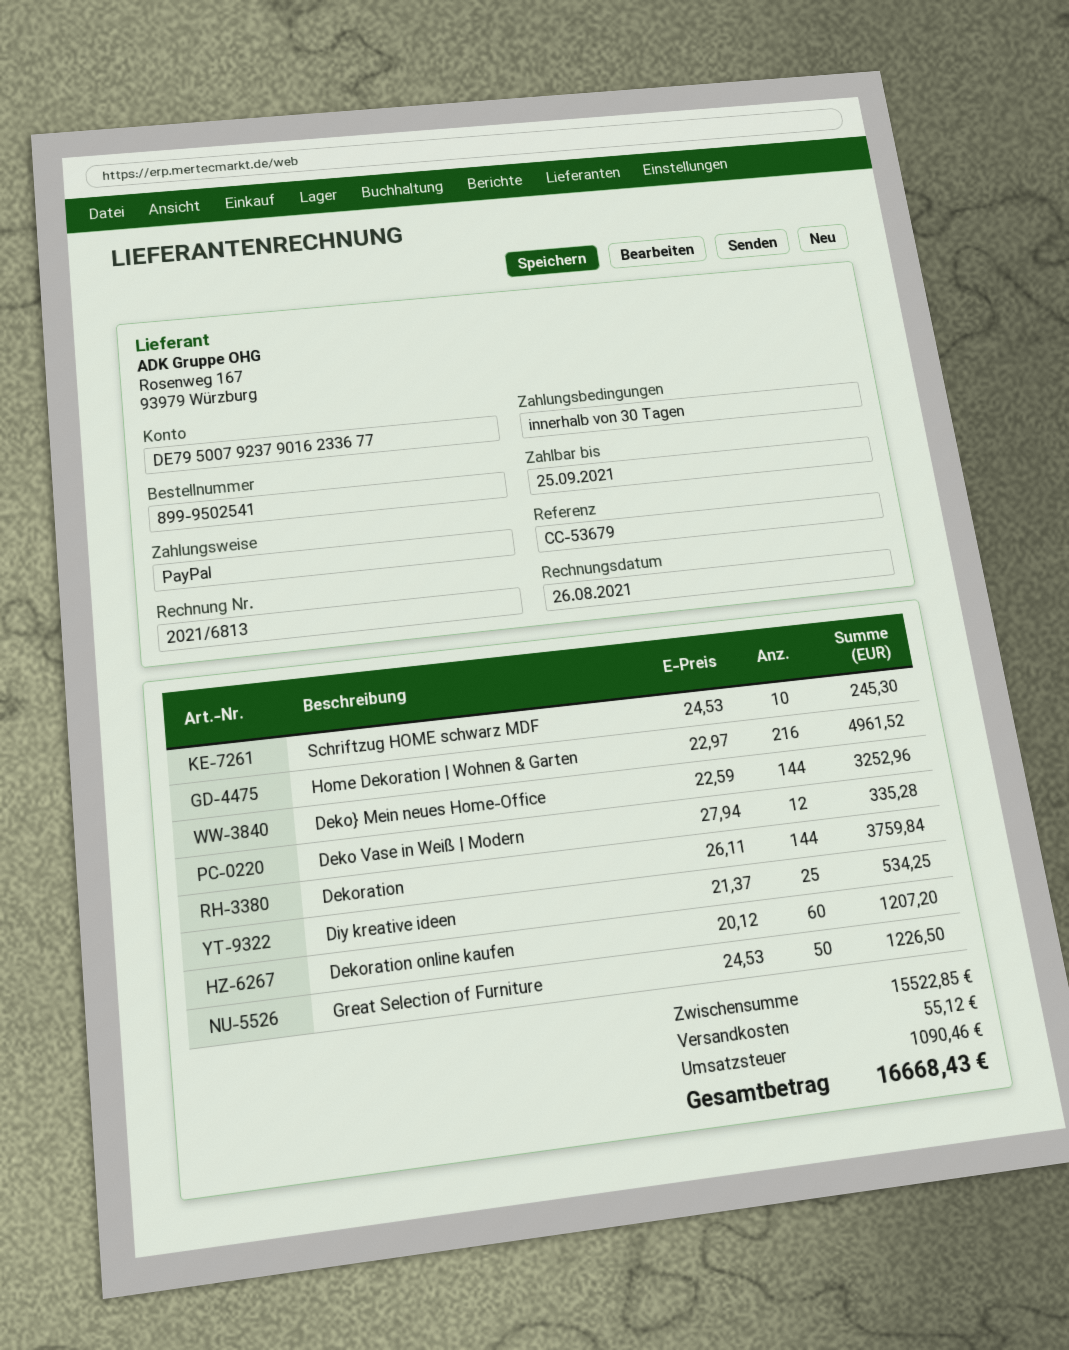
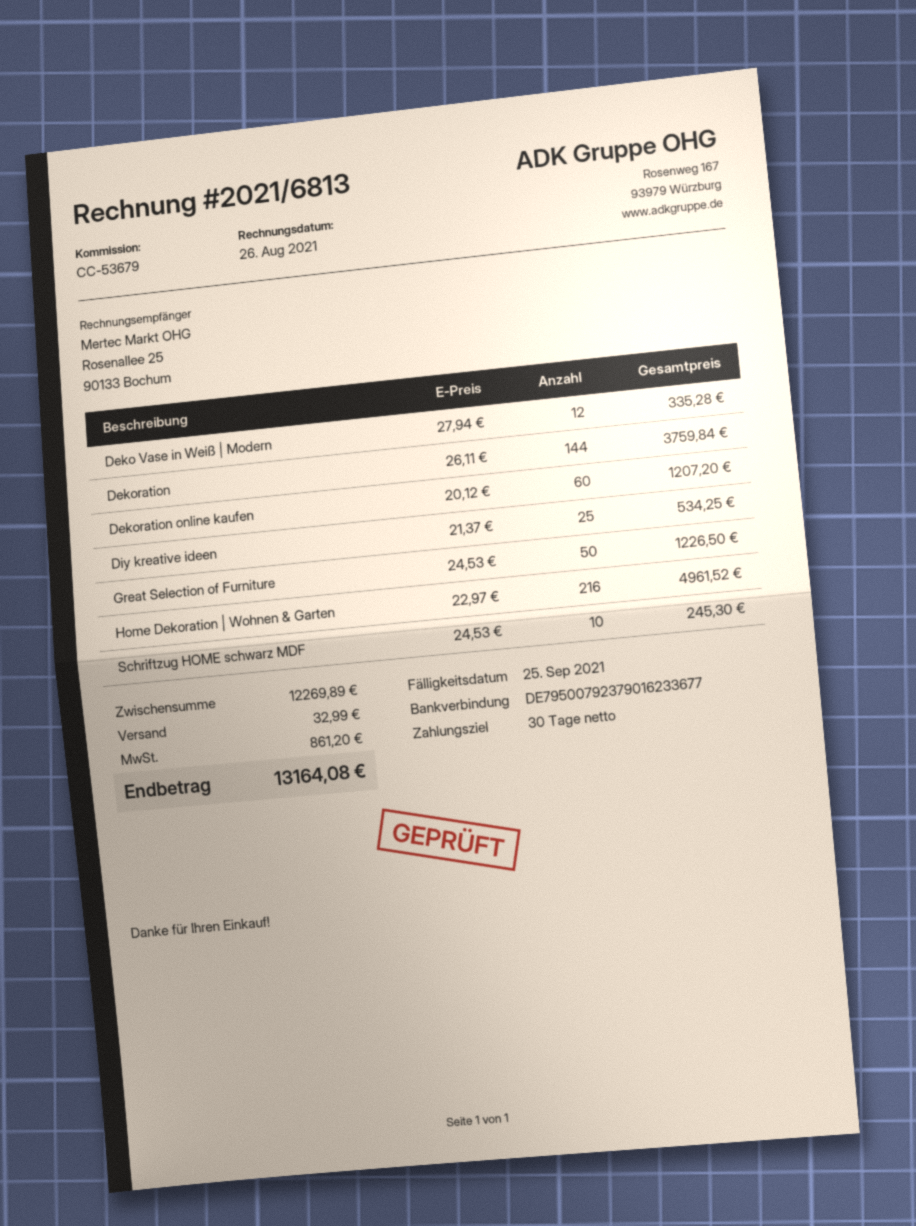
Deko} Mein neues Home-Office: 144 x 22.59 = 3252.96 -> none
subtotal: 15522.85 -> 12269.89
shipping: 55.12 -> 32.99
tax: 1090.46 -> 861.20
total: 16668.43 -> 13164.08

